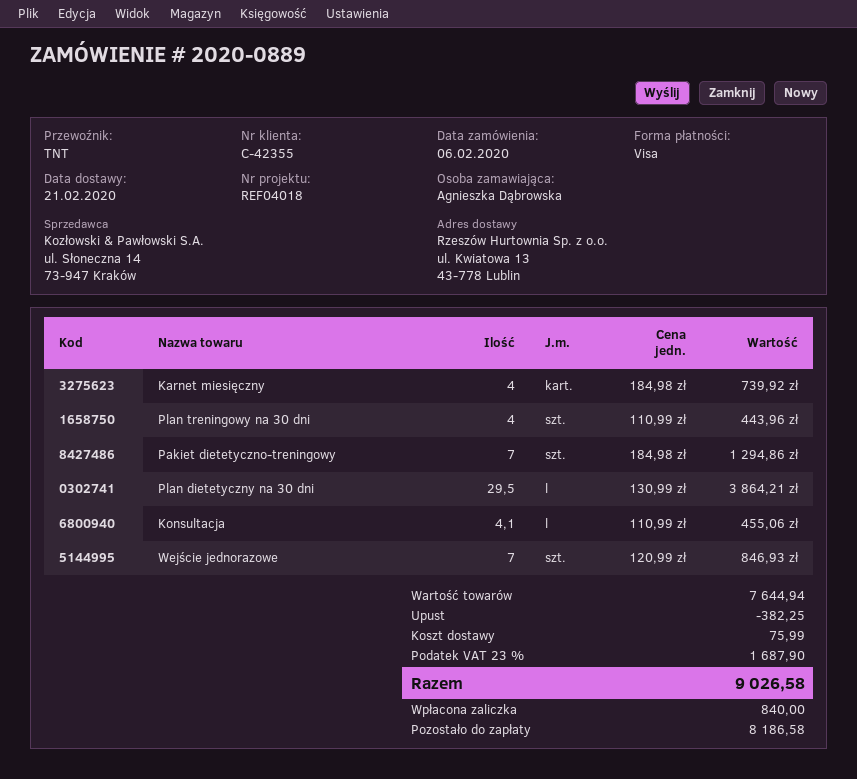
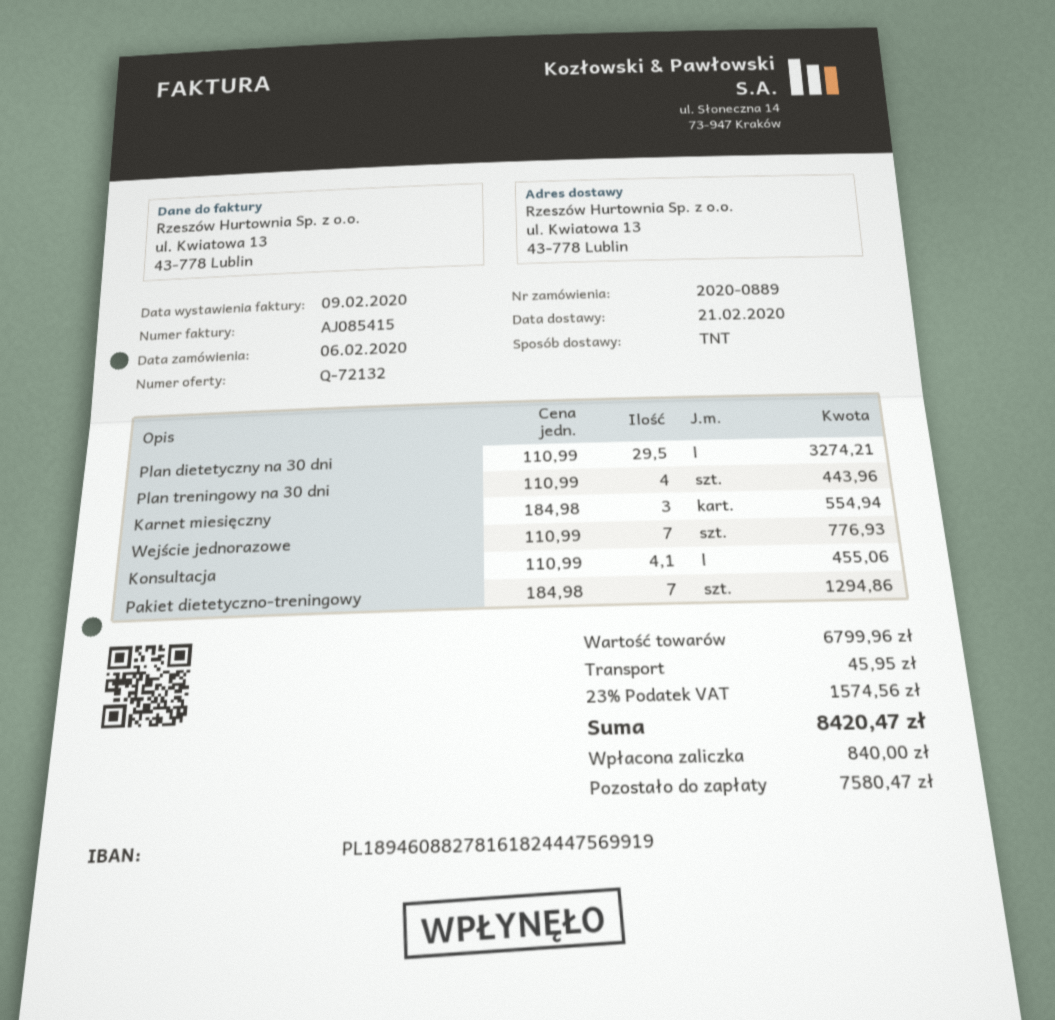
Karnet miesięczny: 4 x 184.98 = 739.92 -> 3 x 184.98 = 554.94
Plan dietetyczny na 30 dni: 29.5 x 130.99 = 3864.21 -> 29.5 x 110.99 = 3274.21
Wejście jednorazowe: 7 x 120.99 = 846.93 -> 7 x 110.99 = 776.93
subtotal: 7644.94 -> 6799.96
discount: 382.25 -> none
shipping: 75.99 -> 45.95
tax: 23% = 1687.90 -> 23% = 1574.56
total: 9026.58 -> 8420.47
balance: 8186.58 -> 7580.47

